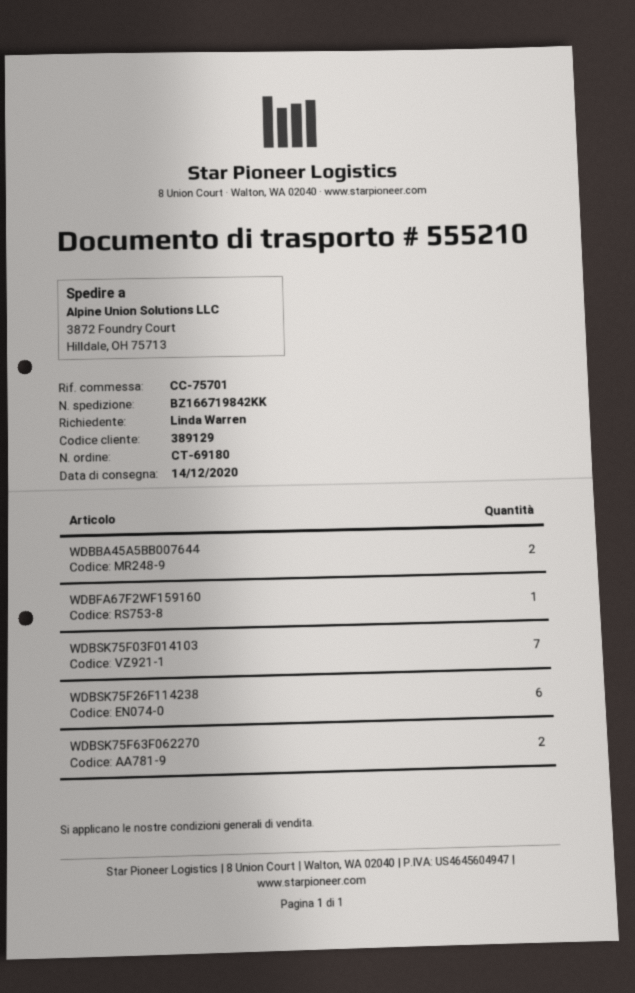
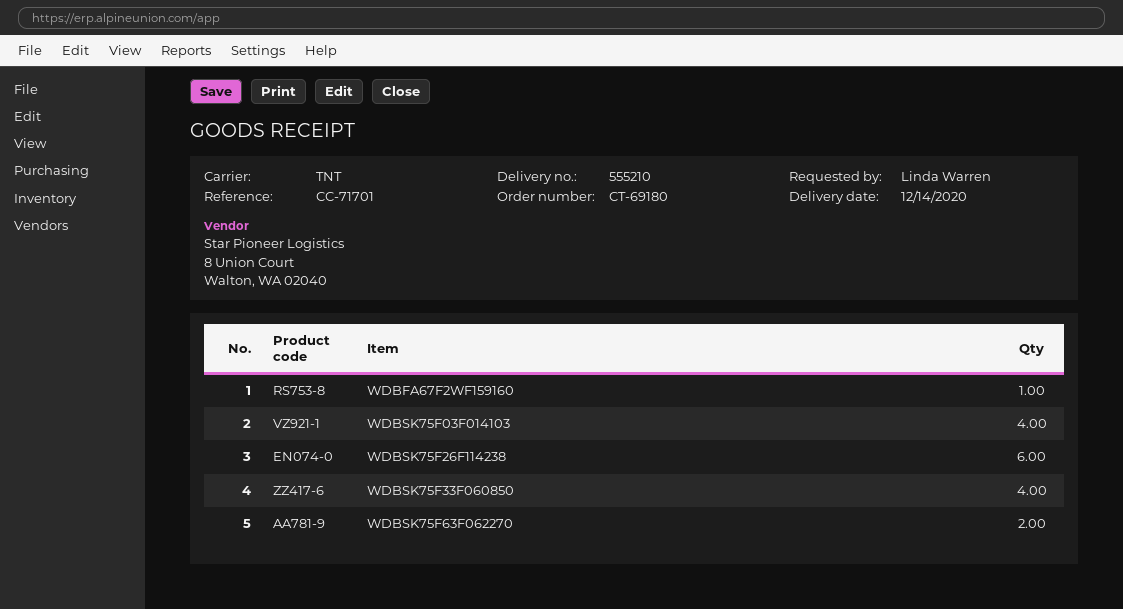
reference: CC-75701 -> CC-71701
WDBBA45A5BB007644: 2 -> none
WDBSK75F03F014103: 7 -> 4
WDBSK75F33F060850: none -> 4

